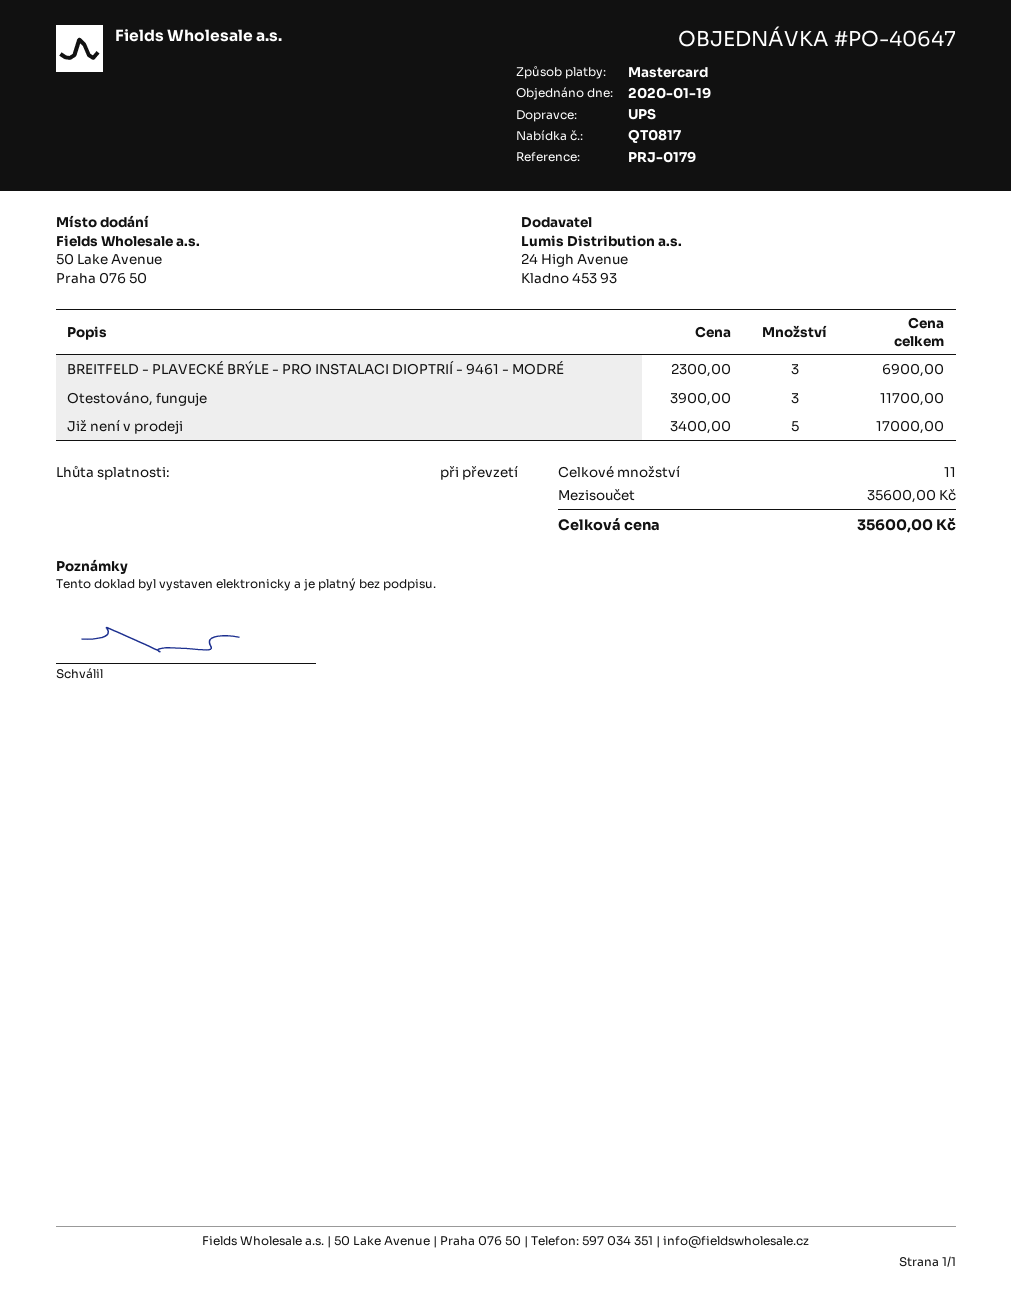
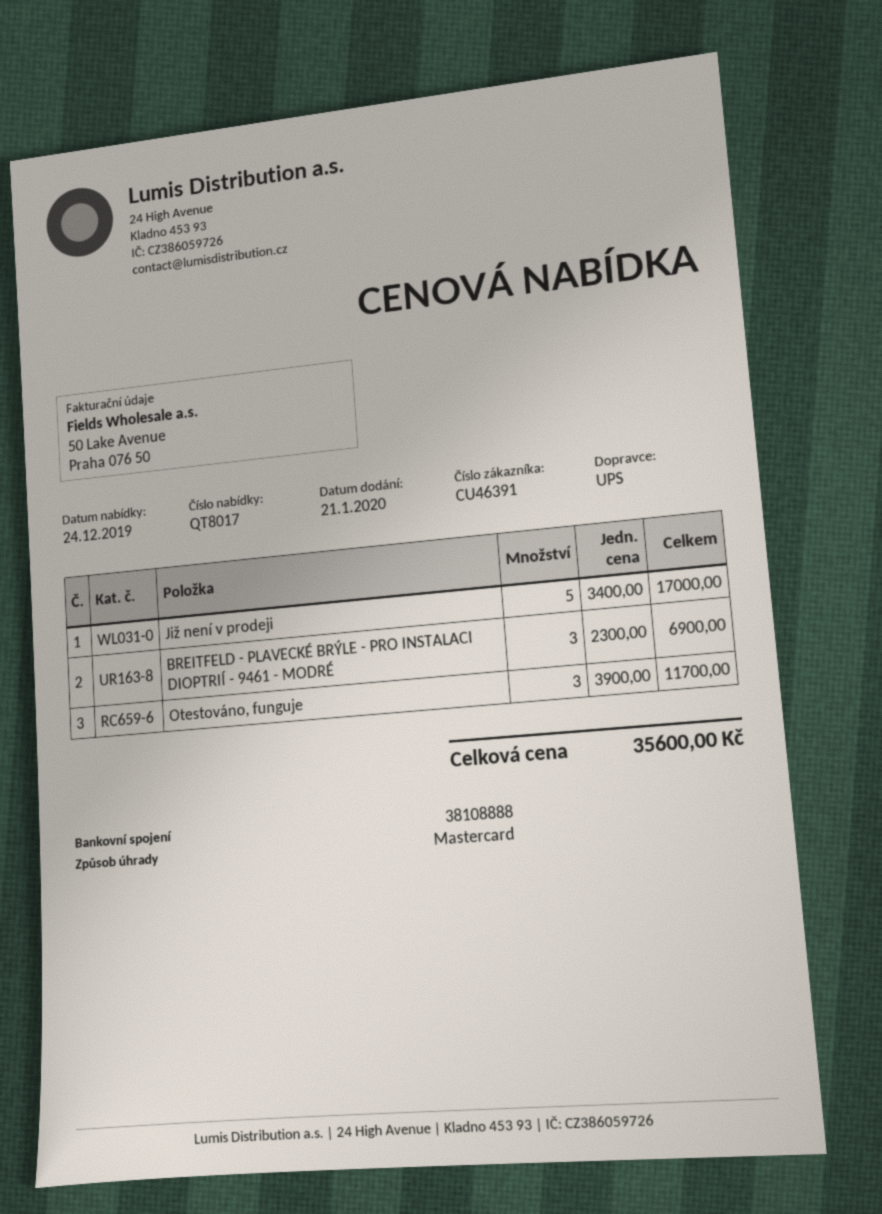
quote number: QT0817 -> QT8017

